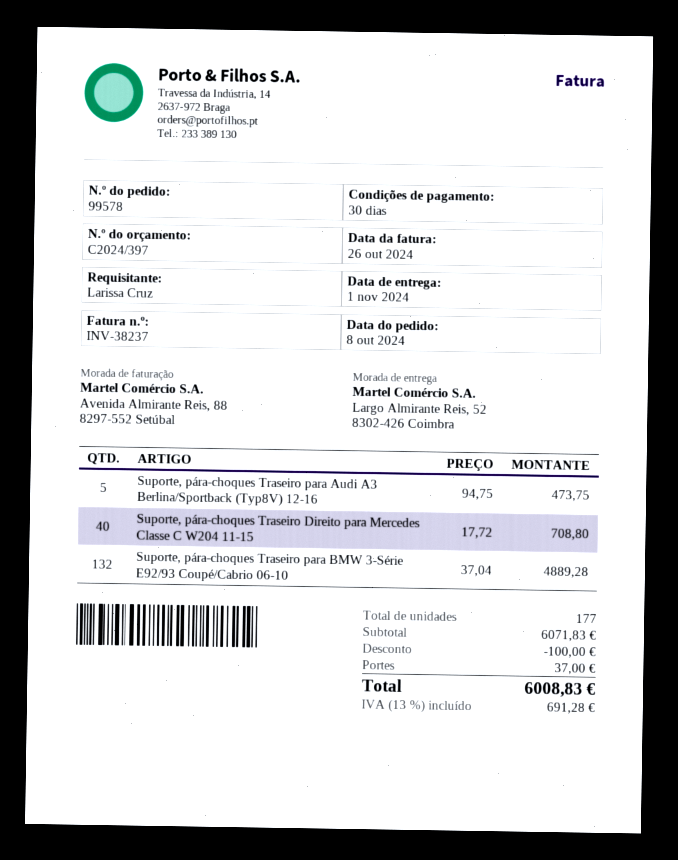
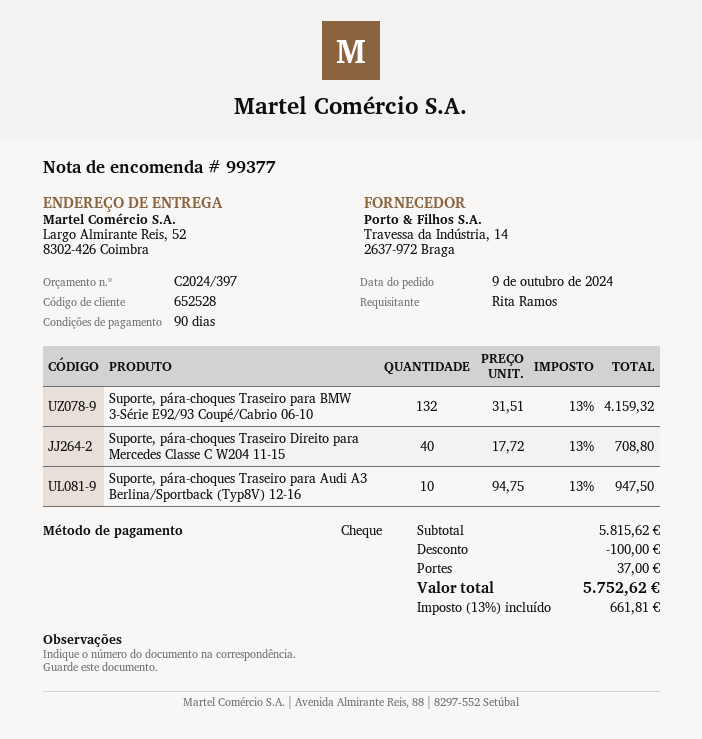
order number: 99578 -> 99377
order date: 2024-10-08 -> 2024-10-09
payment terms: 30 days -> 90 days
ordered by: Larissa Cruz -> Rita Ramos
Suporte, pára-choques Traseiro para Audi A3 Berlina/Sportback (Typ8V) 12-16: 5 x 94.75 = 473.75 -> 10 x 94.75 = 947.50
Suporte, pára-choques Traseiro para BMW 3-Série E92/93 Coupé/Cabrio 06-10: 132 x 37.04 = 4889.28 -> 132 x 31.51 = 4159.32
subtotal: 6071.83 -> 5815.62
tax: 13% = 691.28 -> 13% = 661.81
total: 6008.83 -> 5752.62

